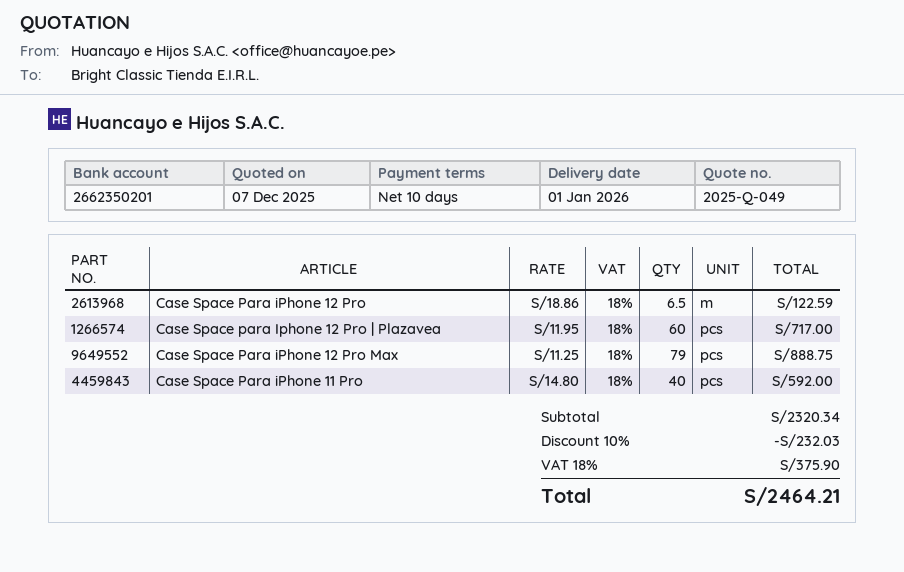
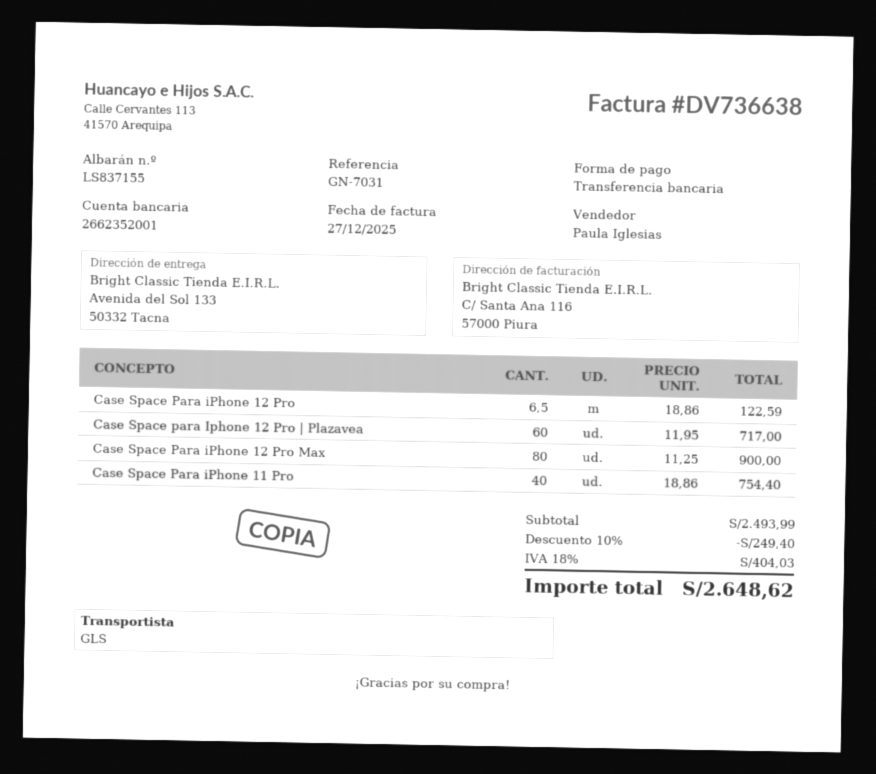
bank account: 2662350201 -> 2662352001
Case Space Para iPhone 12 Pro Max: 79 x 11.25 = 888.75 -> 80 x 11.25 = 900.00
Case Space Para iPhone 11 Pro: 40 x 14.80 = 592.00 -> 40 x 18.86 = 754.40
subtotal: 2320.34 -> 2493.99
discount: 10% = 232.03 -> 10% = 249.40
tax: 18% = 375.90 -> 18% = 404.03
total: 2464.21 -> 2648.62

